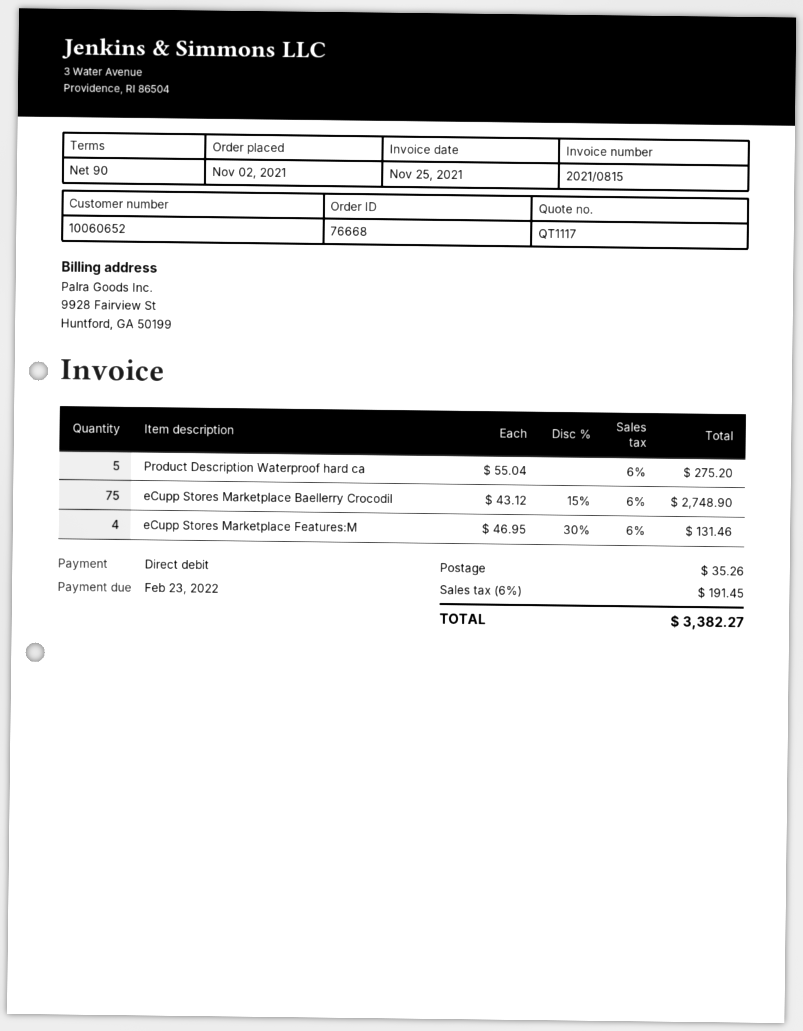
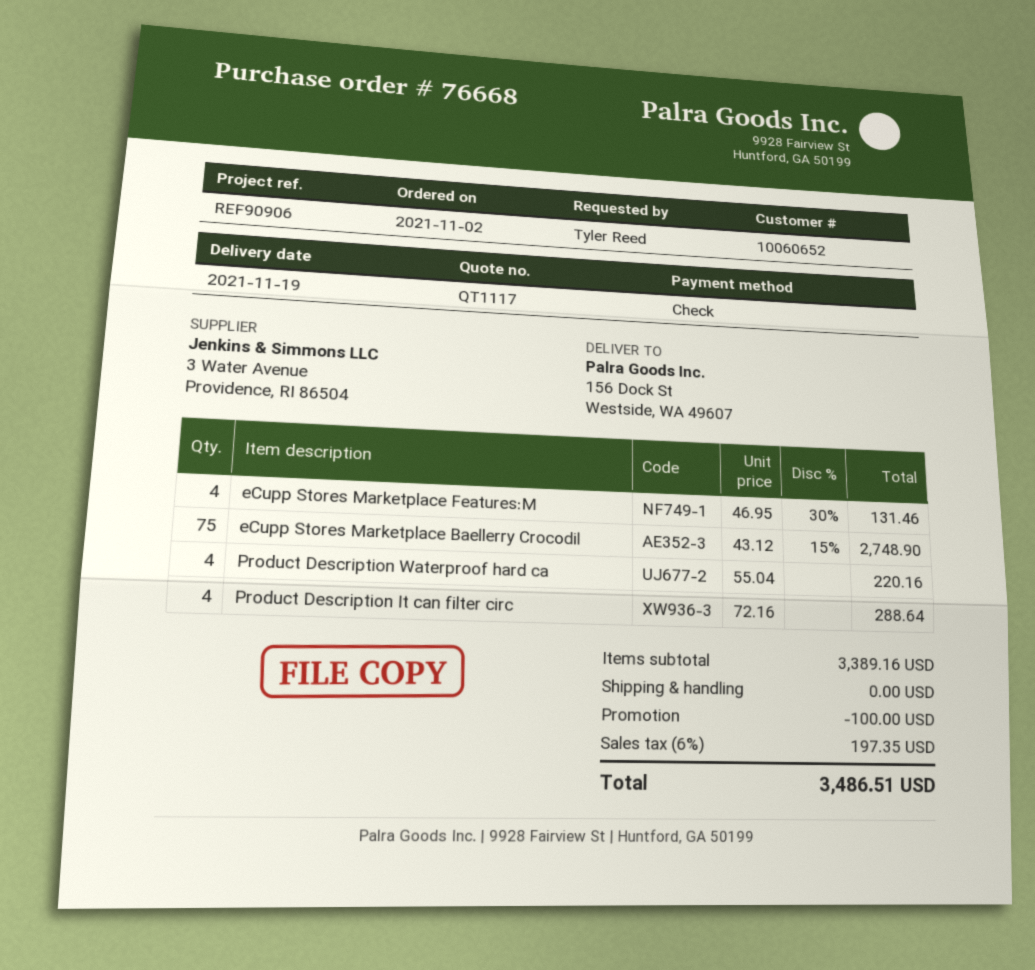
payment method: direct debit -> cheque
Product Description Waterproof hard ca: 5 x 55.04 = 275.20 -> 4 x 55.04 = 220.16
Product Description It can filter circ: none -> 4 x 72.16 = 288.64
discount: none -> 100.00
shipping: 35.26 -> 0.00
tax: 6% = 191.45 -> 6% = 197.35
total: 3382.27 -> 3486.51

